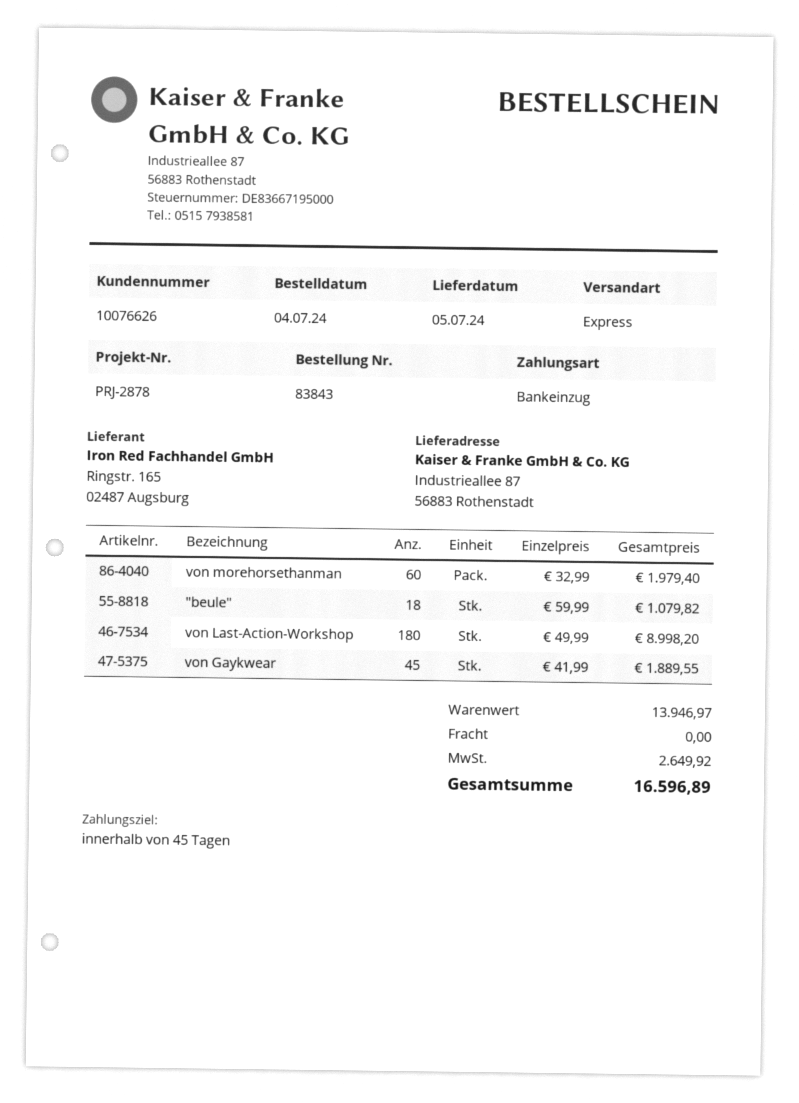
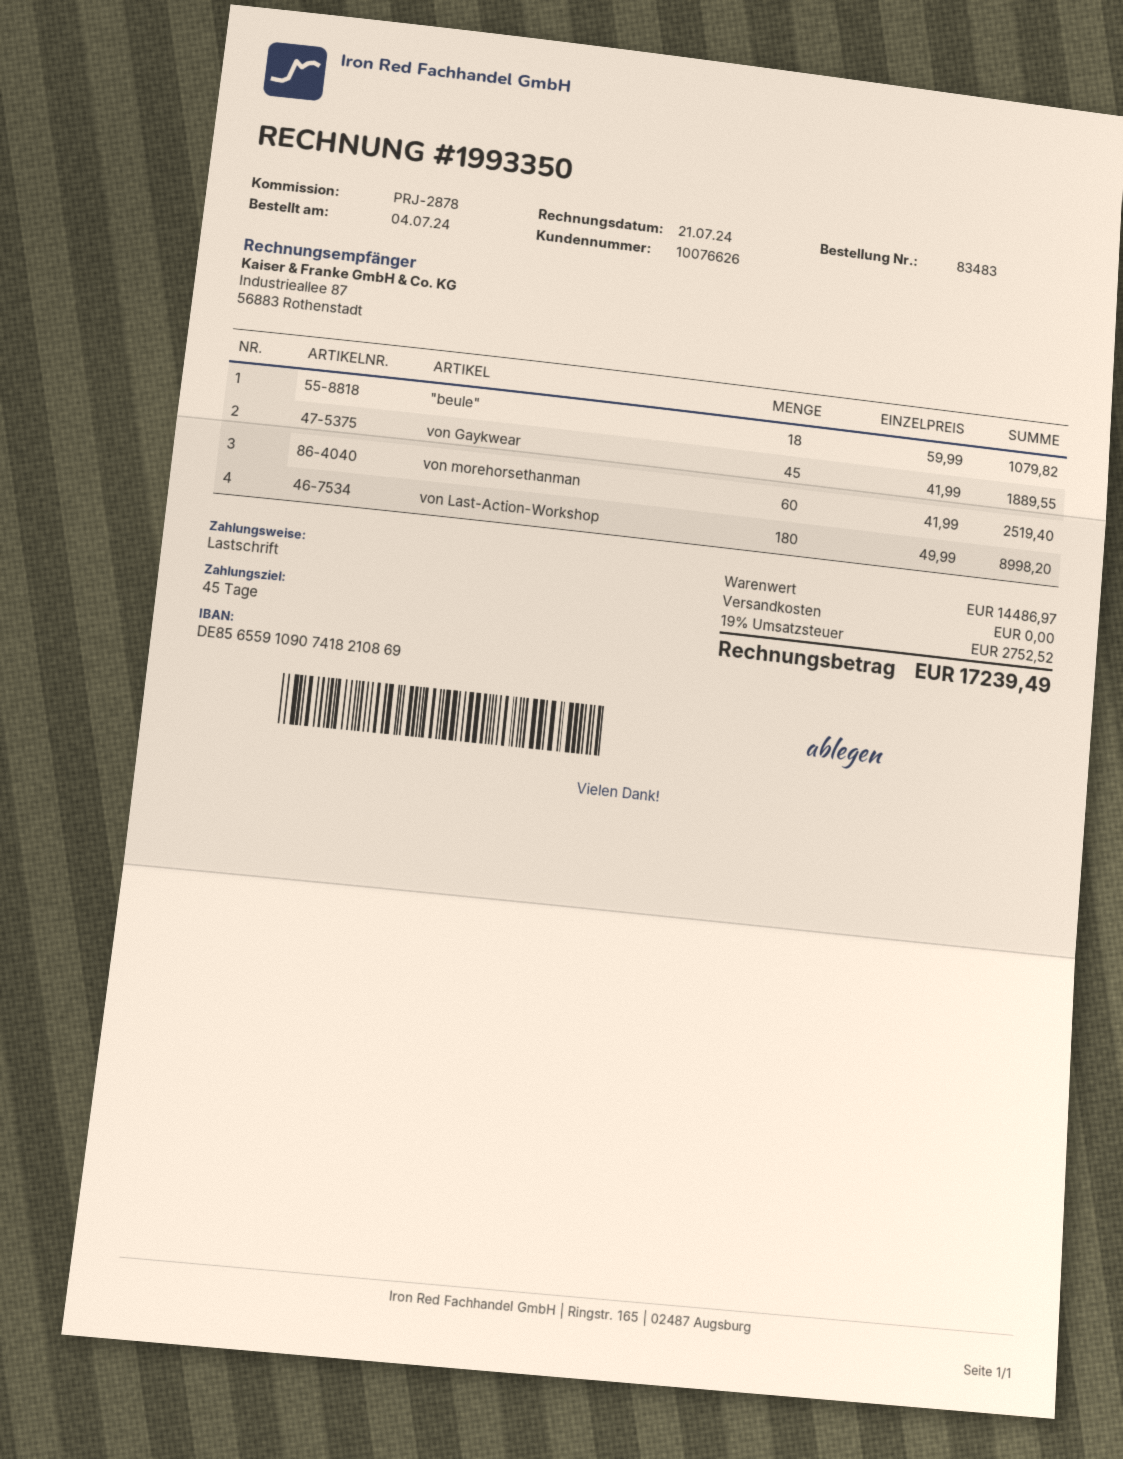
order number: 83843 -> 83483
von morehorsethanman: 60 x 32.99 = 1979.40 -> 60 x 41.99 = 2519.40
subtotal: 13946.97 -> 14486.97
tax: 2649.92 -> 2752.52
total: 16596.89 -> 17239.49

